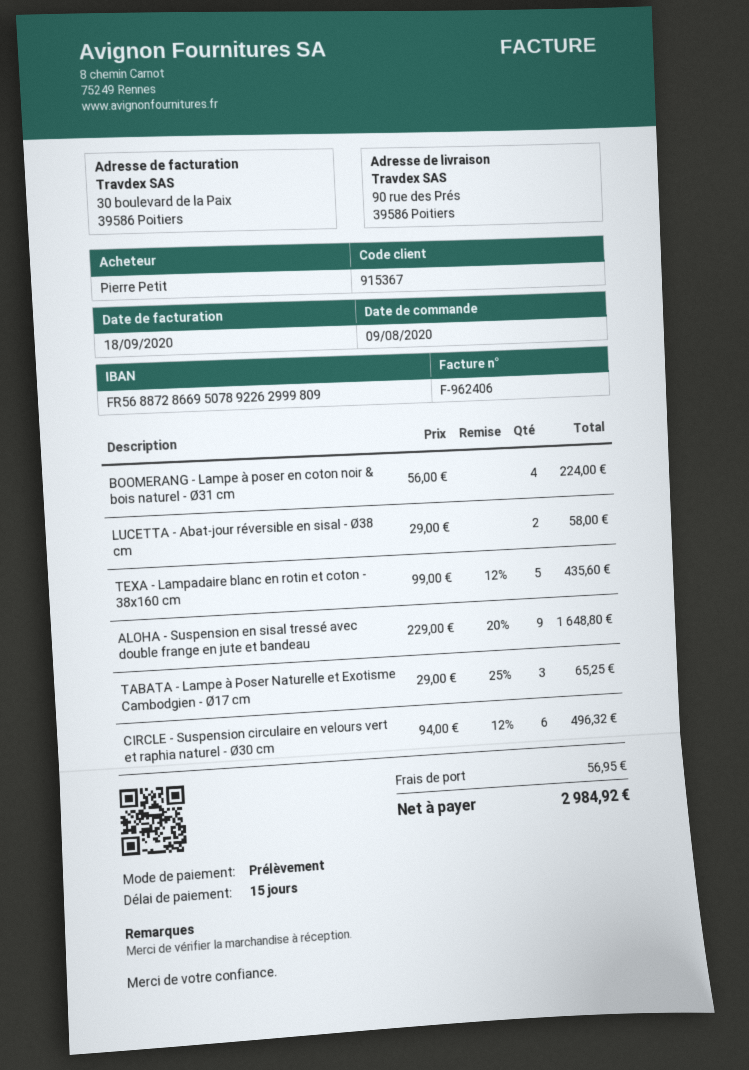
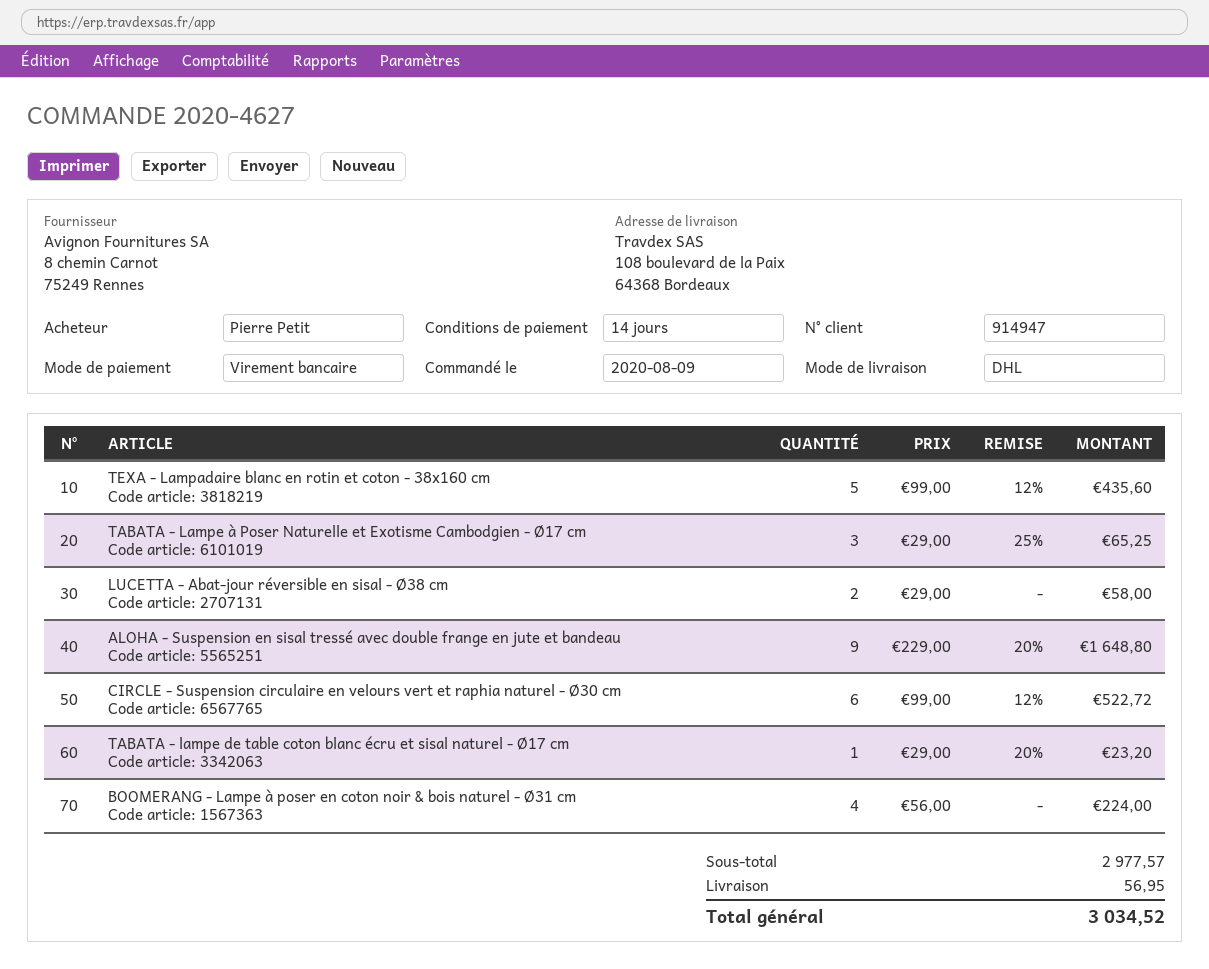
payment terms: 15 days -> 14 days
customer number: 915367 -> 914947
payment method: direct debit -> bank transfer
ship to: 90 rue des Prés, 39586 Poitiers -> 108 boulevard de la Paix, 64368 Bordeaux
CIRCLE - Suspension circulaire en velours vert et raphia naturel - Ø30 cm: 6 x 94.00 - 12% = 496.32 -> 6 x 99.00 - 12% = 522.72
TABATA - lampe de table coton blanc écru et sisal naturel - Ø17 cm: none -> 1 x 29.00 - 20% = 23.20
total: 2984.92 -> 3034.52

